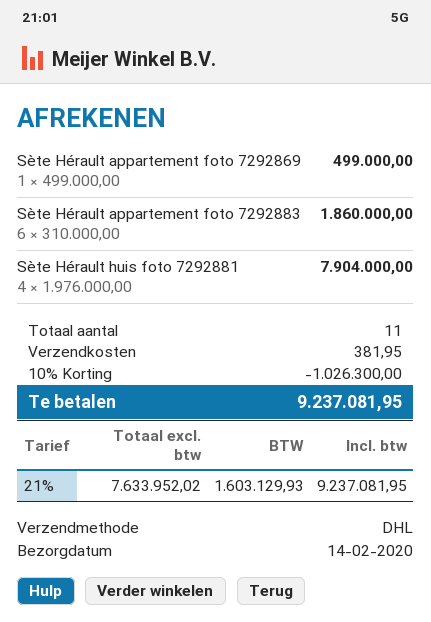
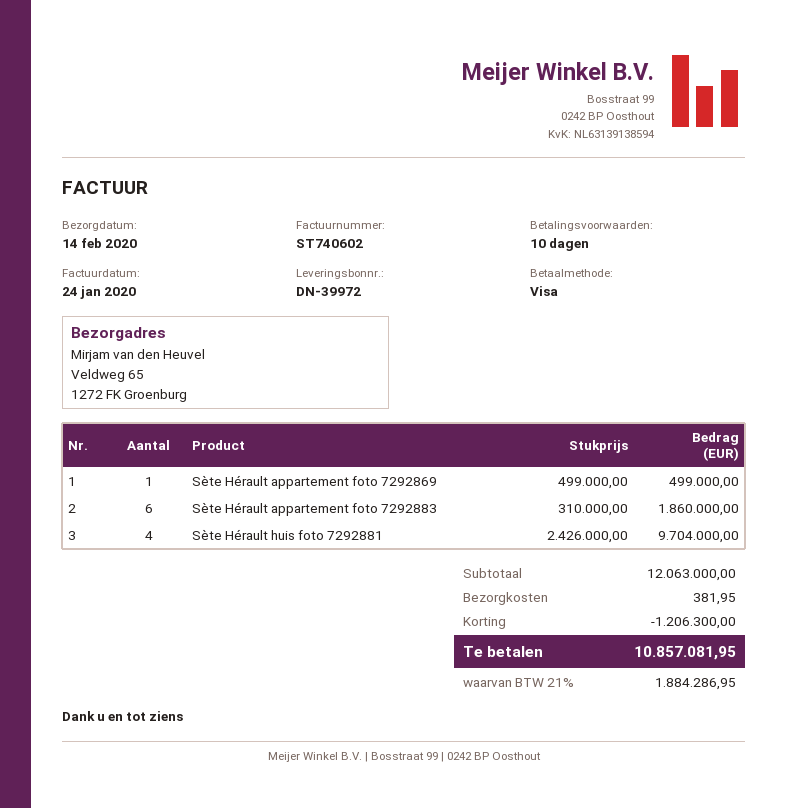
Sète Hérault huis foto 7292881: 4 x 1976000.00 = 7904000.00 -> 4 x 2426000.00 = 9704000.00
discount: 1026300.00 -> 1206300.00
tax: 21% = 1603129.93 -> 21% = 1884286.95
total: 9237081.95 -> 10857081.95

